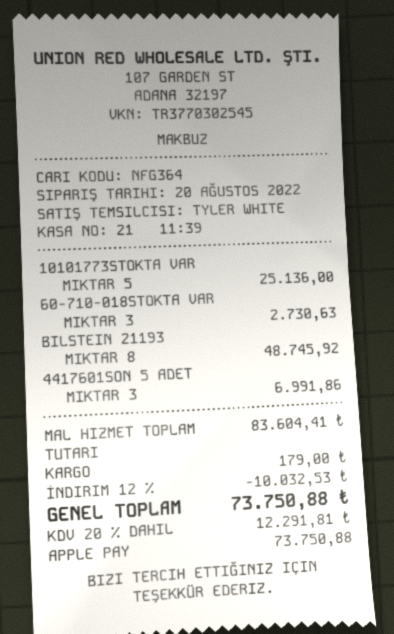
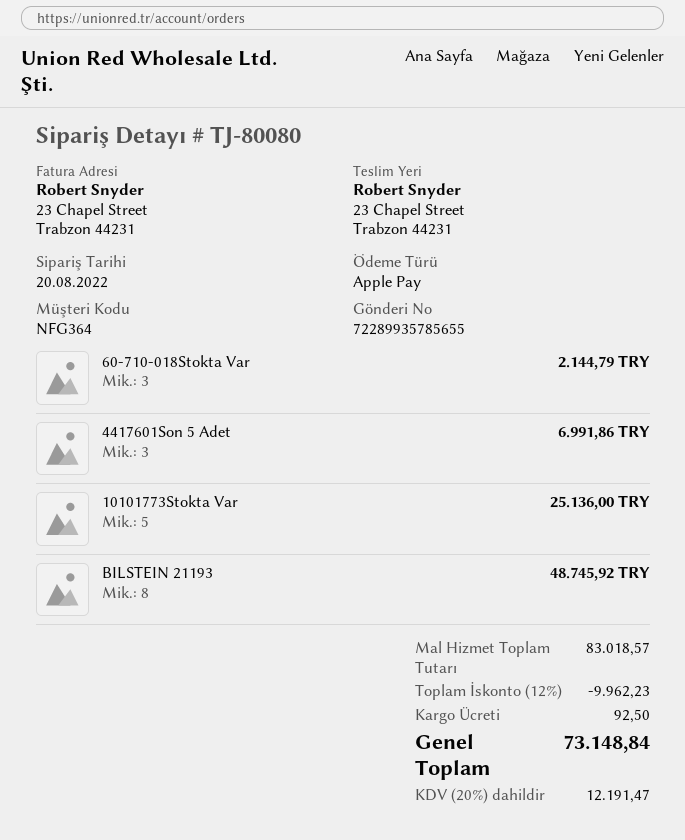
60-710-018STOKTA VAR: 3 for 2730.63 -> 3 for 2144.79
subtotal: 83604.41 -> 83018.57
discount: 12% = 10032.53 -> 12% = 9962.23
shipping: 179.00 -> 92.50
tax: 20% = 12291.81 -> 20% = 12191.47
total: 73750.88 -> 73148.84

